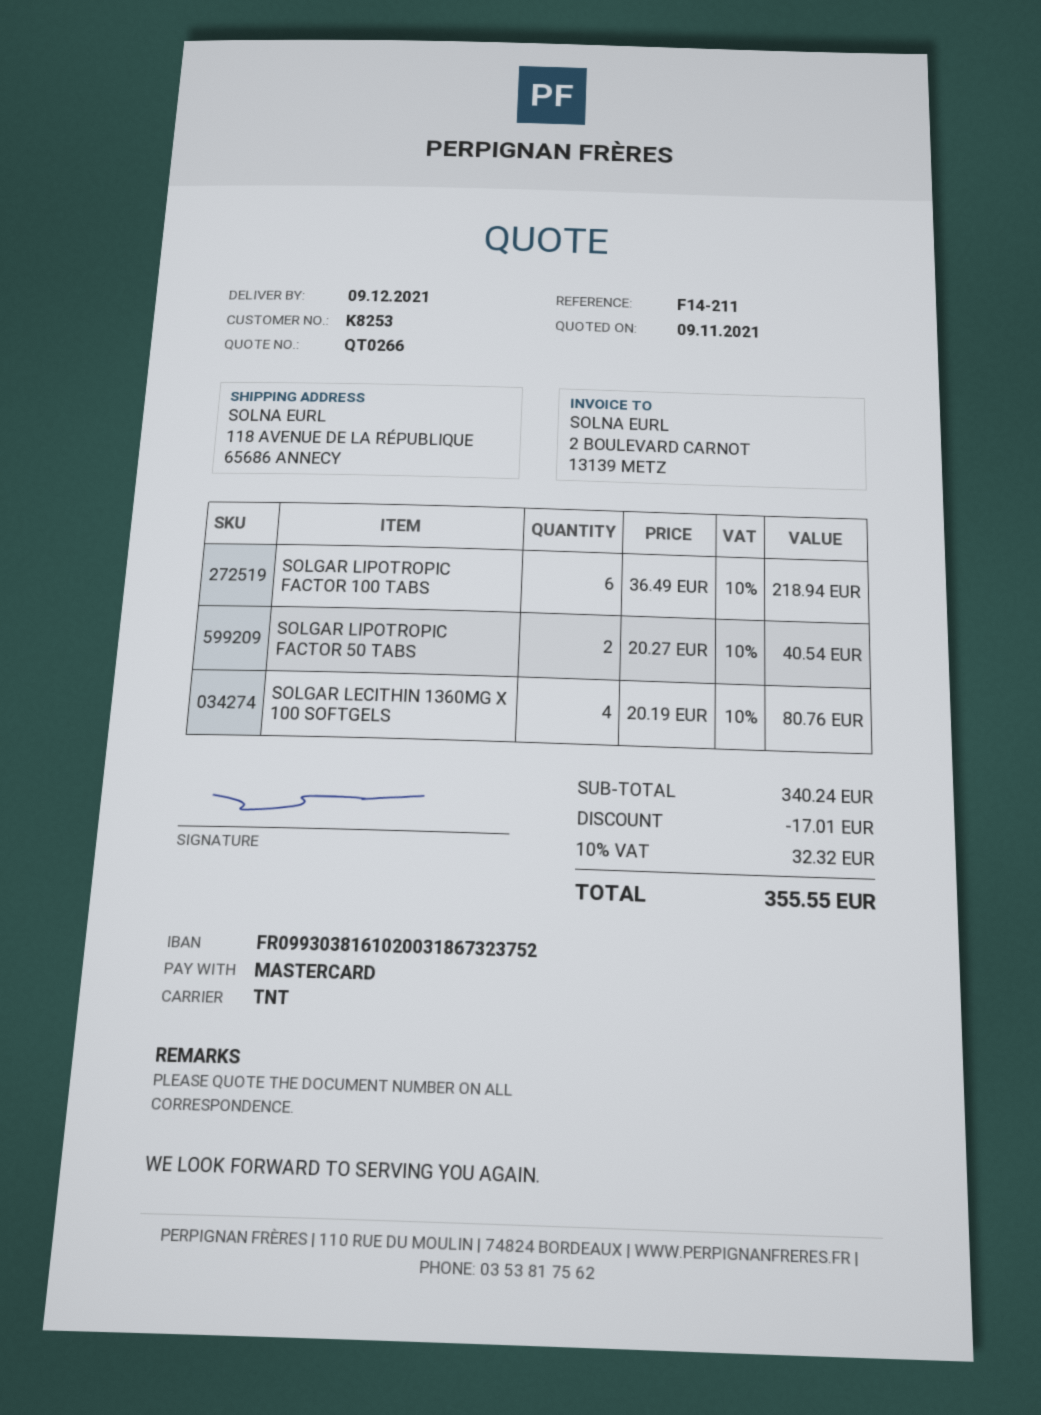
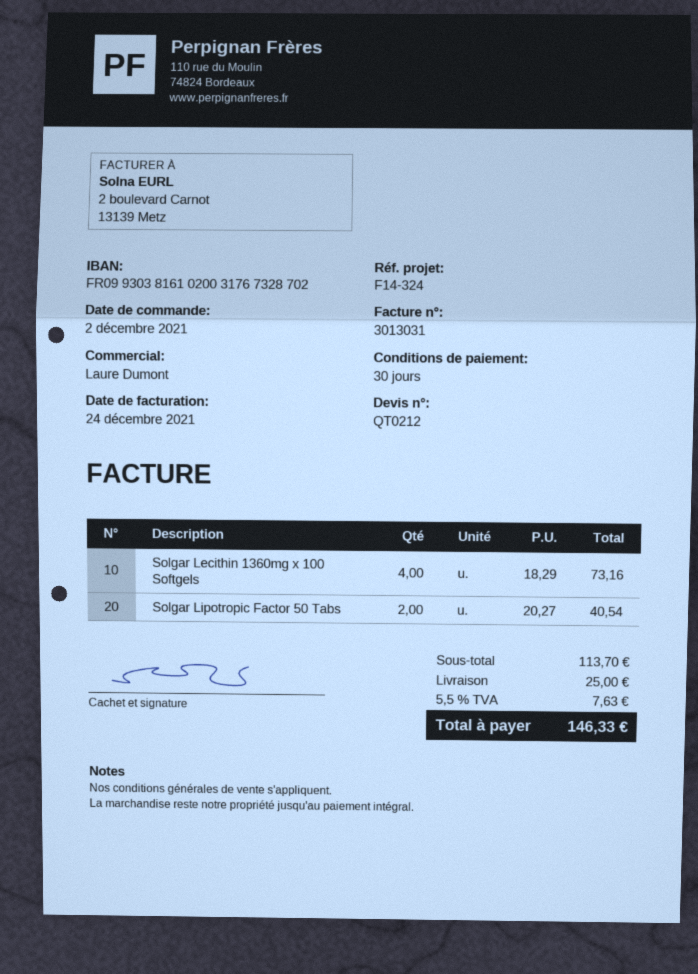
quote number: QT0266 -> QT0212
reference: F14-211 -> F14-324
bank account: FR0993038161020031867323752 -> FR0993038161020031767328702
SOLGAR LIPOTROPIC FACTOR 100 TABS: 6 x 36.49 = 218.94 -> none
SOLGAR LECITHIN 1360MG X 100 SOFTGELS: 4 x 20.19 = 80.76 -> 4 x 18.29 = 73.16
subtotal: 340.24 -> 113.70
discount: 17.01 -> none
shipping: none -> 25.00
tax: 10% = 32.32 -> 5.5% = 7.63
total: 355.55 -> 146.33

